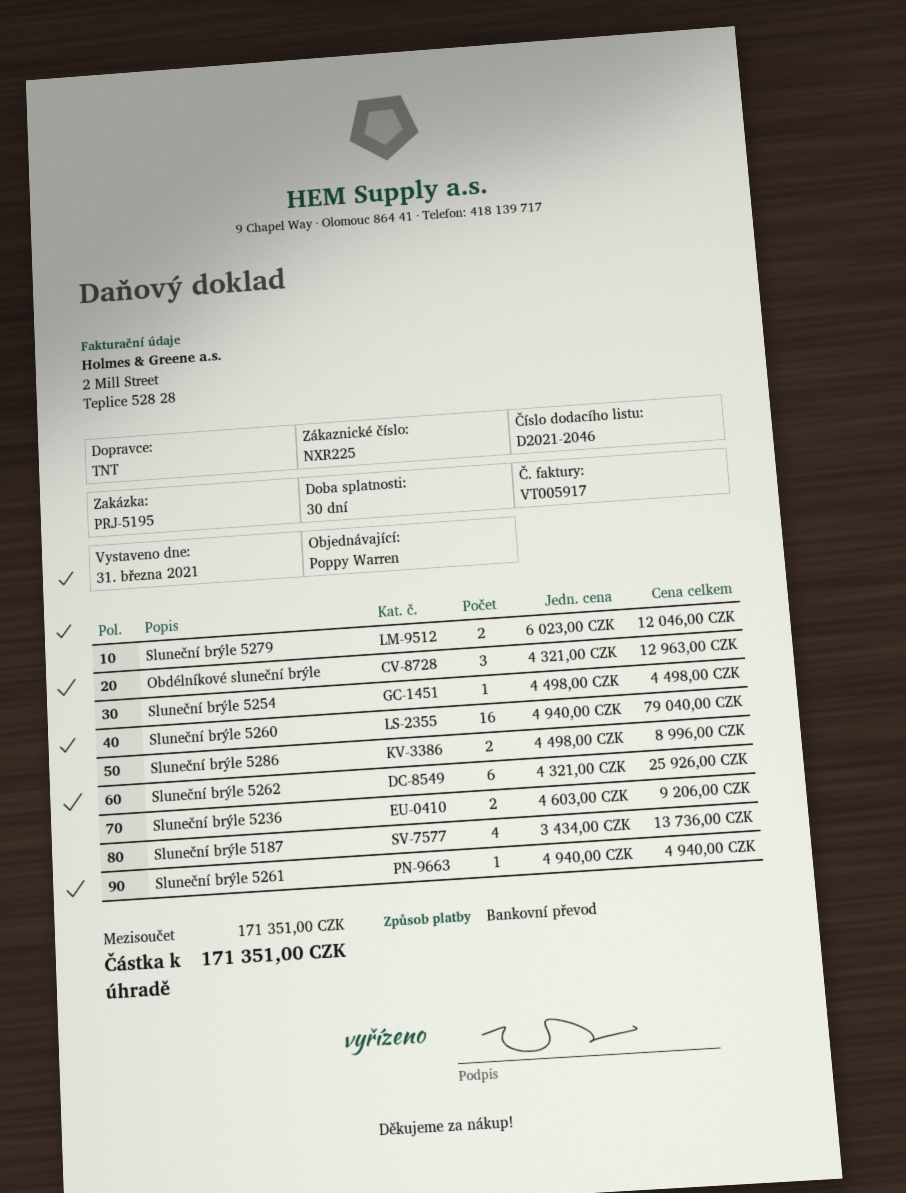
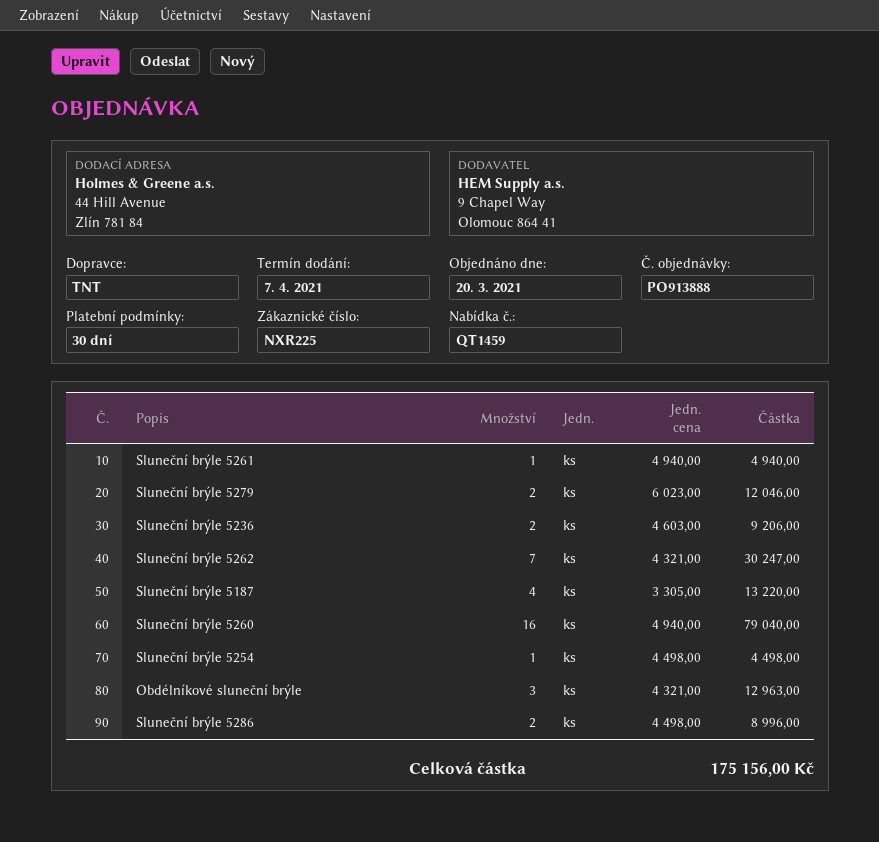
Sluneční brýle 5262: 6 x 4321.00 = 25926.00 -> 7 x 4321.00 = 30247.00
Sluneční brýle 5187: 4 x 3434.00 = 13736.00 -> 4 x 3305.00 = 13220.00
total: 171351.00 -> 175156.00

